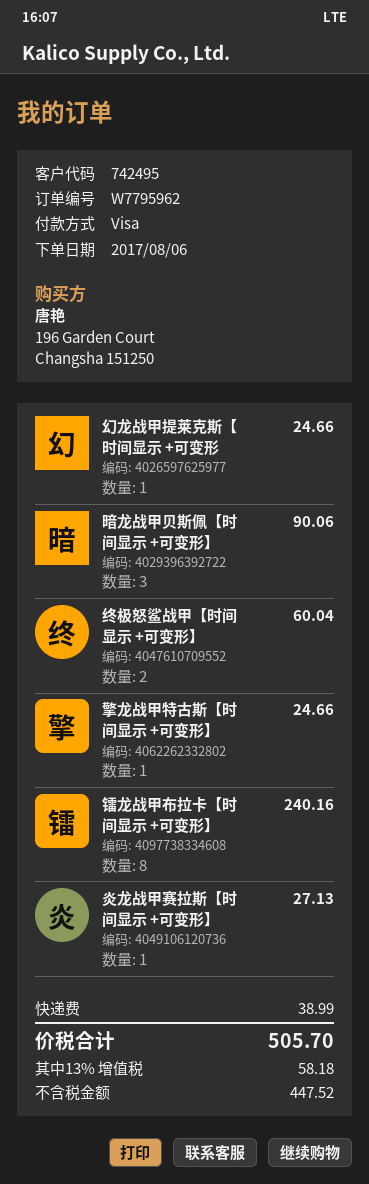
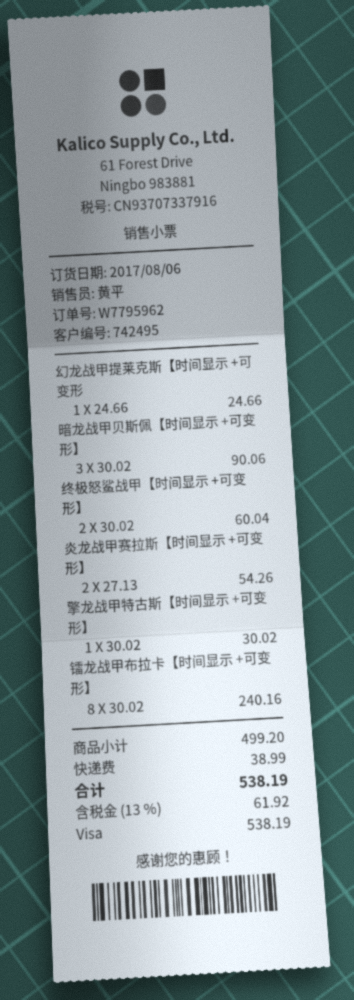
擎龙战甲特古斯【时间显示 +可变形】: 1 for 24.66 -> 1 for 30.02
炎龙战甲赛拉斯【时间显示 +可变形】: 1 for 27.13 -> 2 for 54.26
tax: 13% = 58.18 -> 13% = 61.92
total: 505.70 -> 538.19

